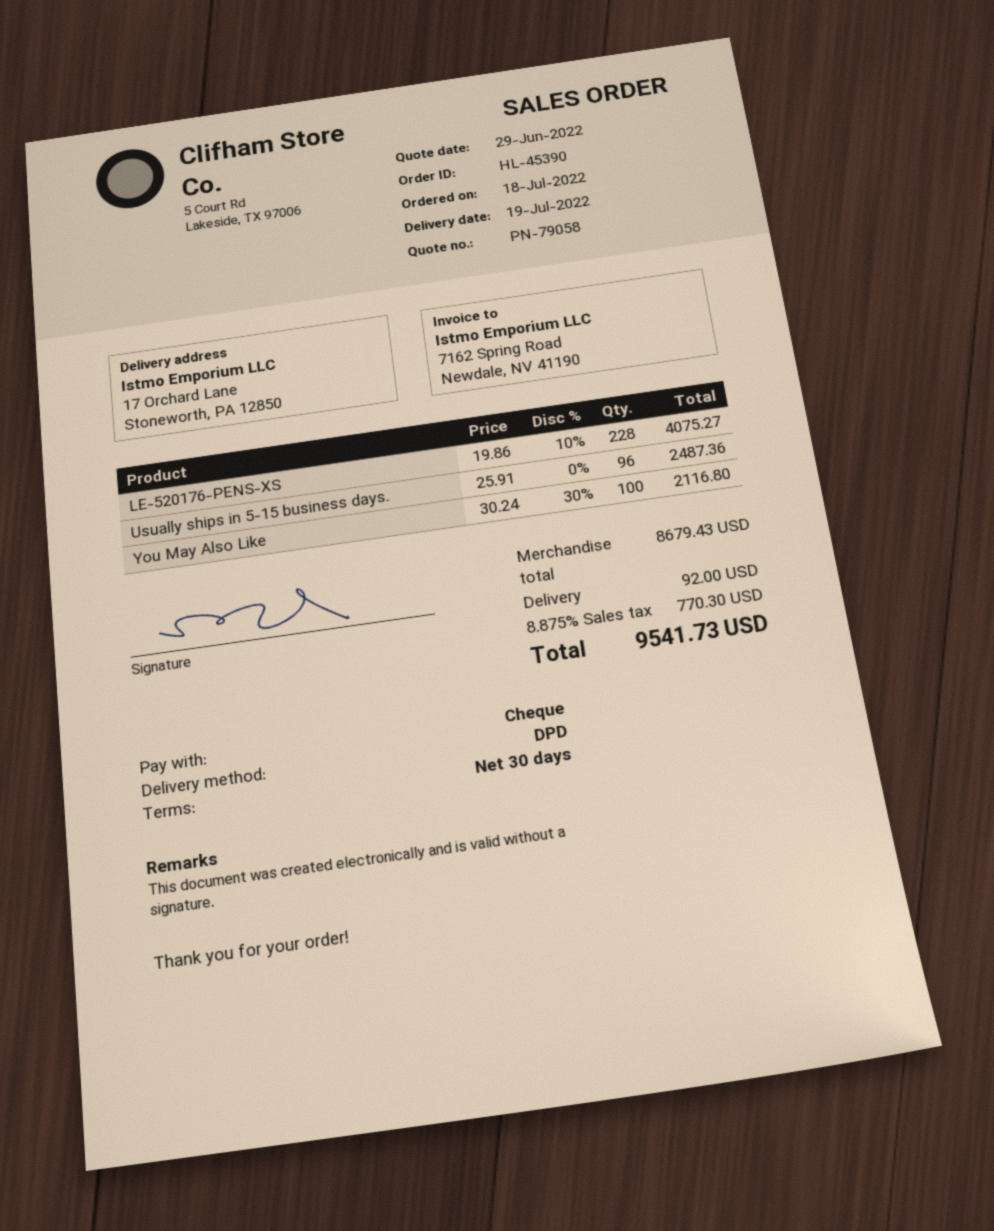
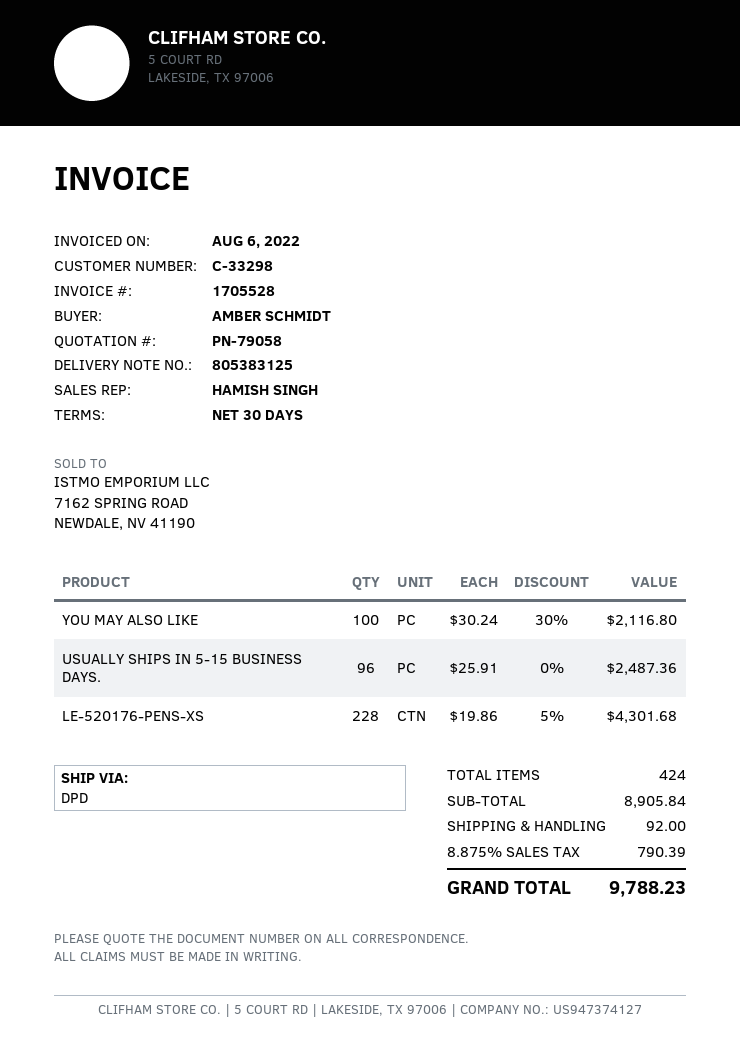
LE-520176-PENS-XS: 228 x 19.86 - 10% = 4075.27 -> 228 x 19.86 - 5% = 4301.68
subtotal: 8679.43 -> 8905.84
tax: 8.875% = 770.30 -> 8.875% = 790.39
total: 9541.73 -> 9788.23

